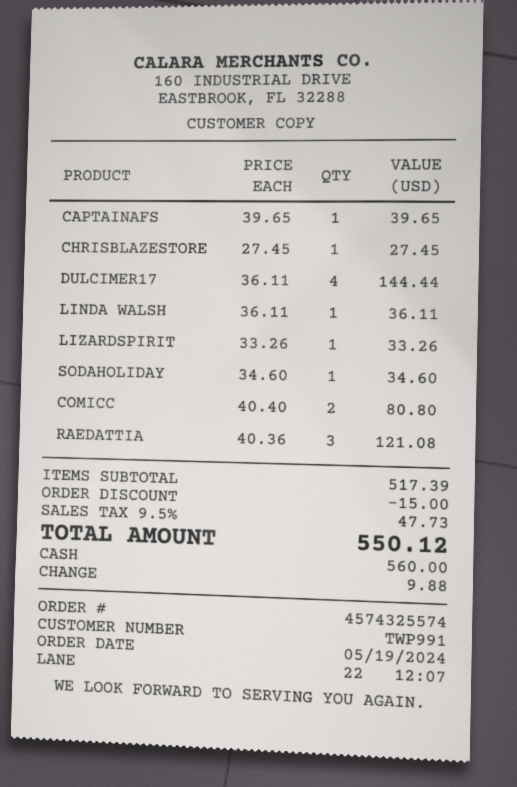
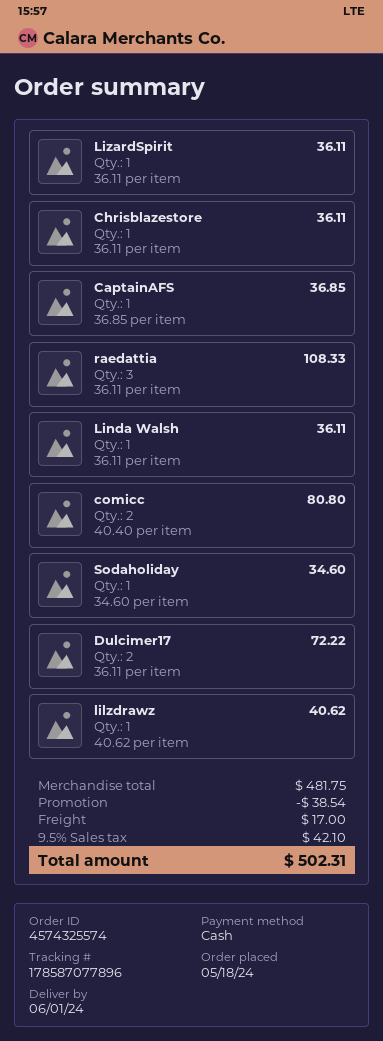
order date: 2024-05-19 -> 2024-05-18
CAPTAINAFS: 1 x 39.65 = 39.65 -> 1 x 36.85 = 36.85
CHRISBLAZESTORE: 1 x 27.45 = 27.45 -> 1 x 36.11 = 36.11
DULCIMER17: 4 x 36.11 = 144.44 -> 2 x 36.11 = 72.22
LIZARDSPIRIT: 1 x 33.26 = 33.26 -> 1 x 36.11 = 36.11
RAEDATTIA: 3 x 40.36 = 121.08 -> 3 x 36.11 = 108.33
lilzdrawz: none -> 1 x 40.62 = 40.62
subtotal: 517.39 -> 481.75
discount: 15.00 -> 38.54
shipping: none -> 17.00
tax: 9.5% = 47.73 -> 9.5% = 42.10
total: 550.12 -> 502.31

